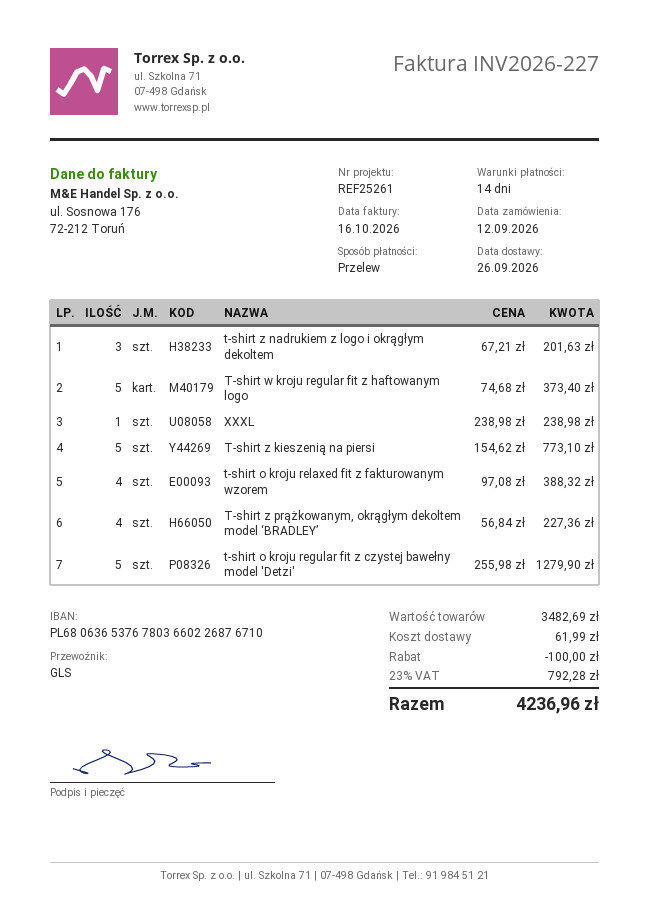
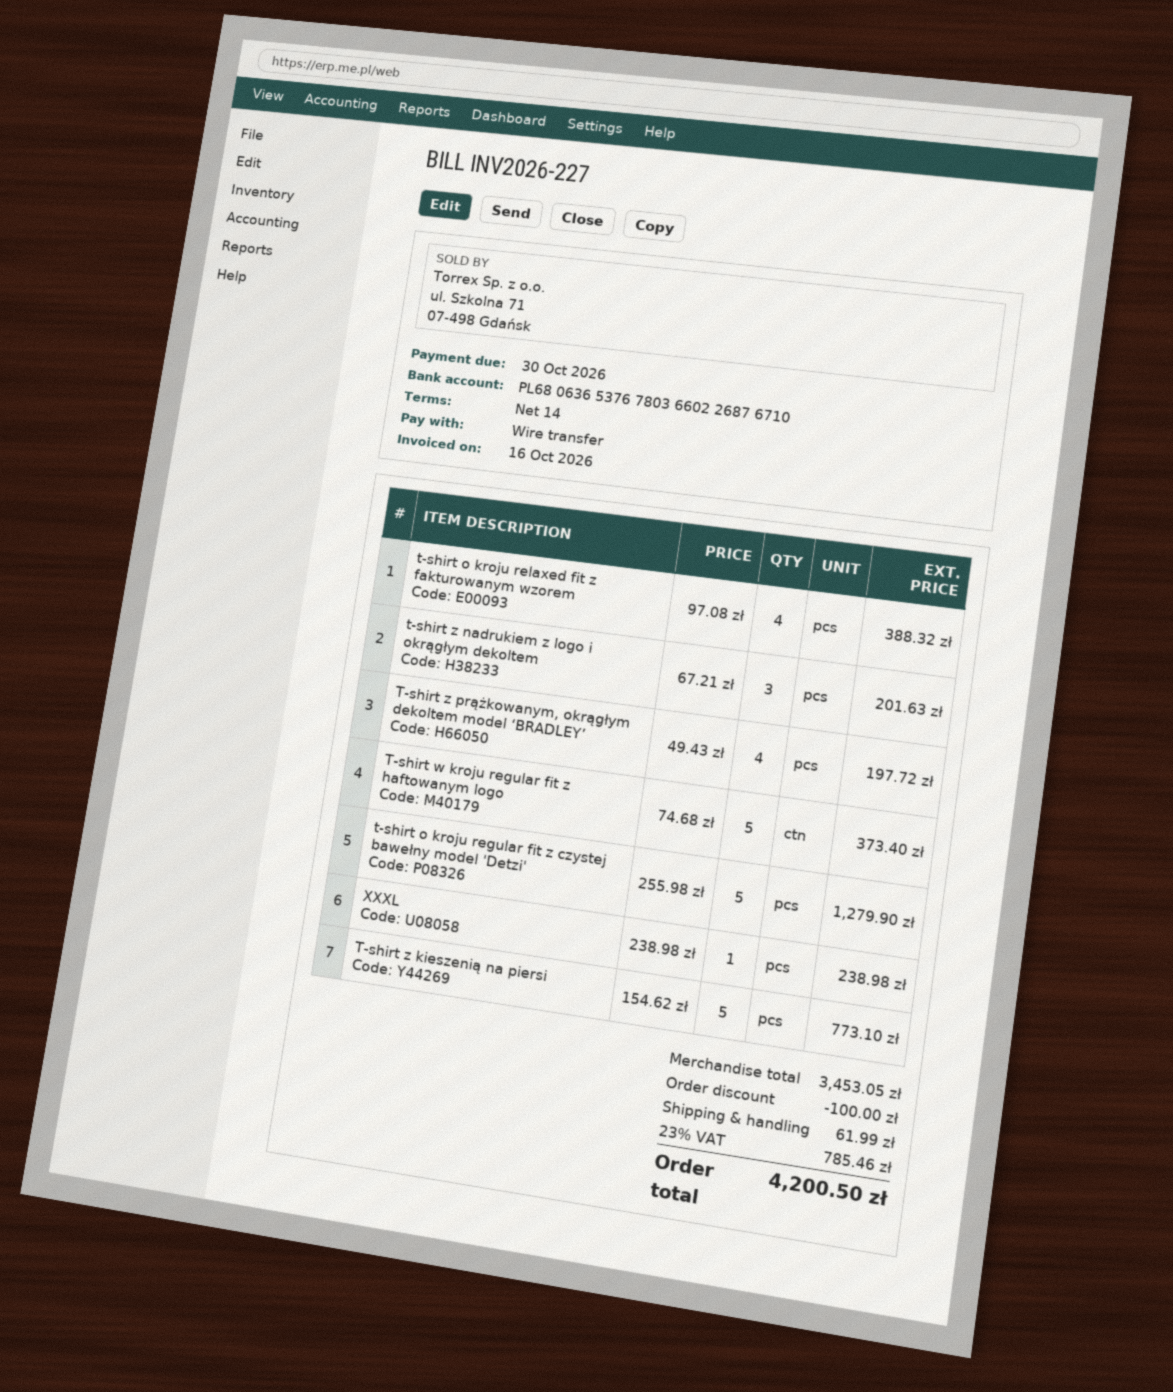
T-shirt z prążkowanym, okrągłym dekoltem model ‘BRADLEY’: 4 x 56.84 = 227.36 -> 4 x 49.43 = 197.72
subtotal: 3482.69 -> 3453.05
tax: 23% = 792.28 -> 23% = 785.46
total: 4236.96 -> 4200.50

